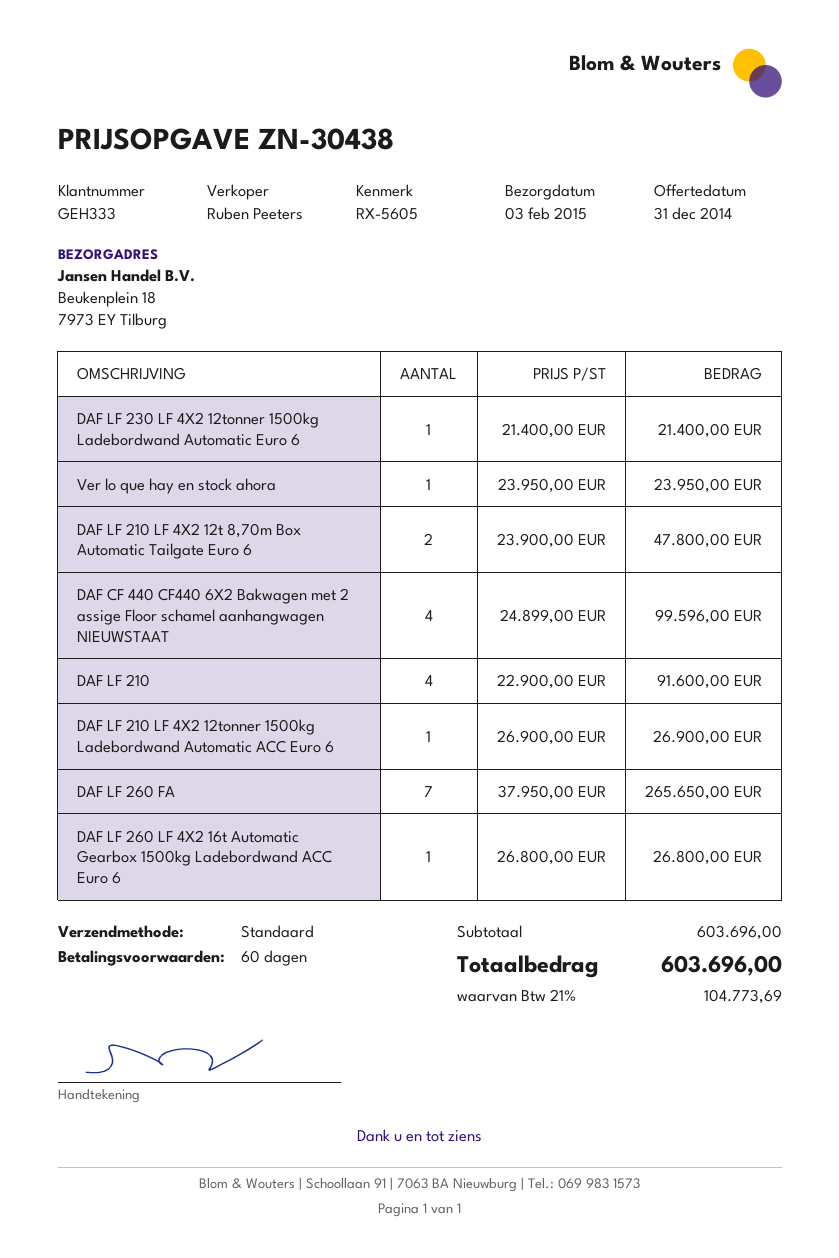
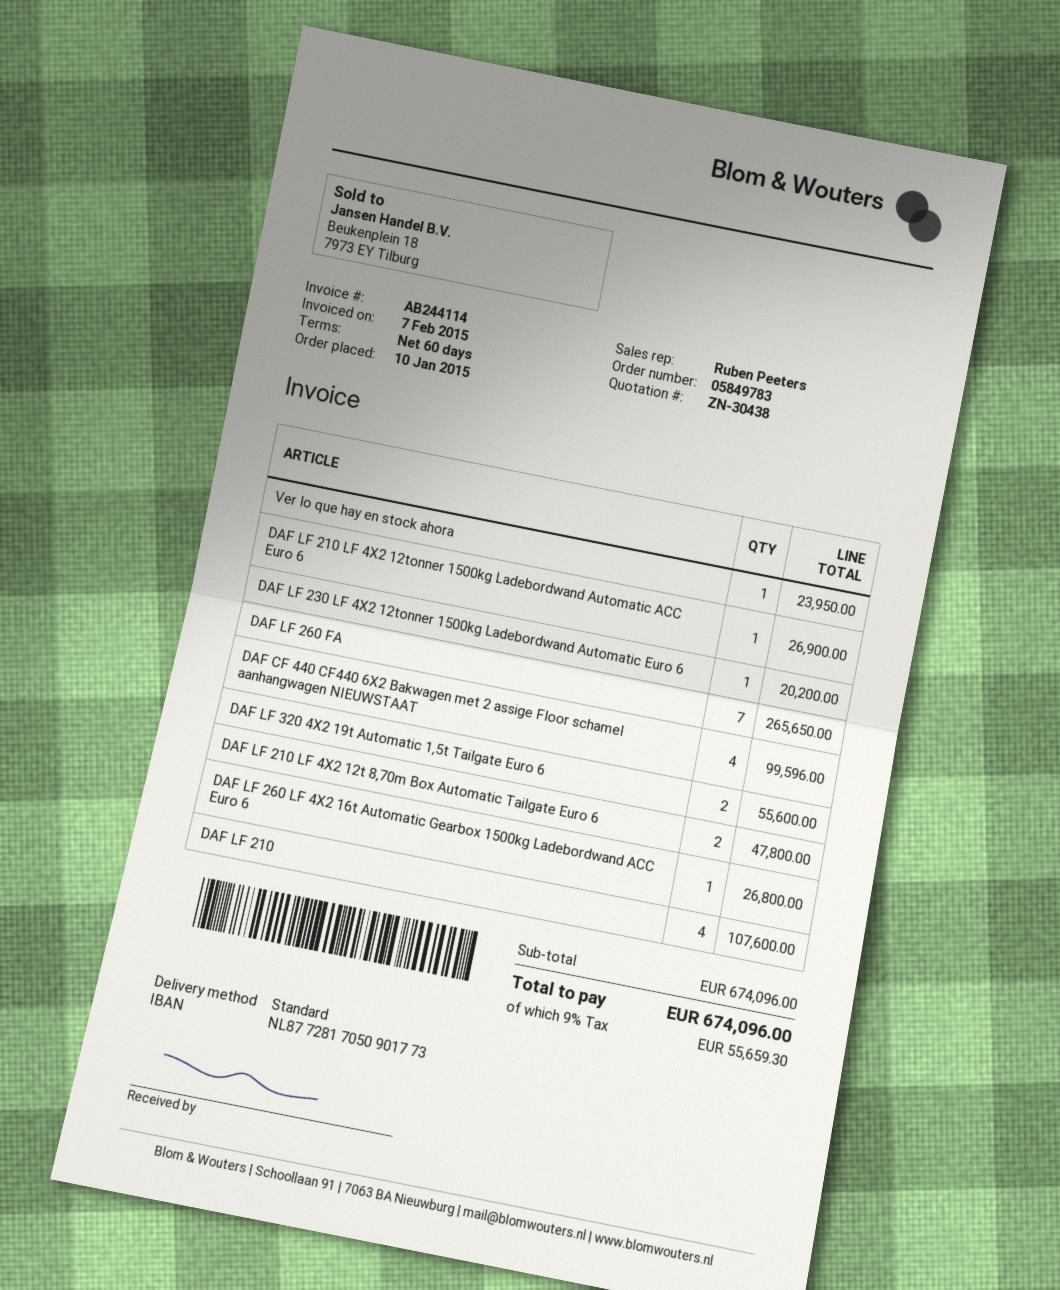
DAF LF 230 LF 4X2 12tonner 1500kg Ladebordwand Automatic Euro 6: 1 for 21400.00 -> 1 for 20200.00
DAF LF 210: 4 for 91600.00 -> 4 for 107600.00
DAF LF 320 4X2 19t Automatic 1,5t Tailgate Euro 6: none -> 2 for 55600.00
subtotal: 603696.00 -> 674096.00
tax: 21% = 104773.69 -> 9% = 55659.30
total: 603696.00 -> 674096.00

